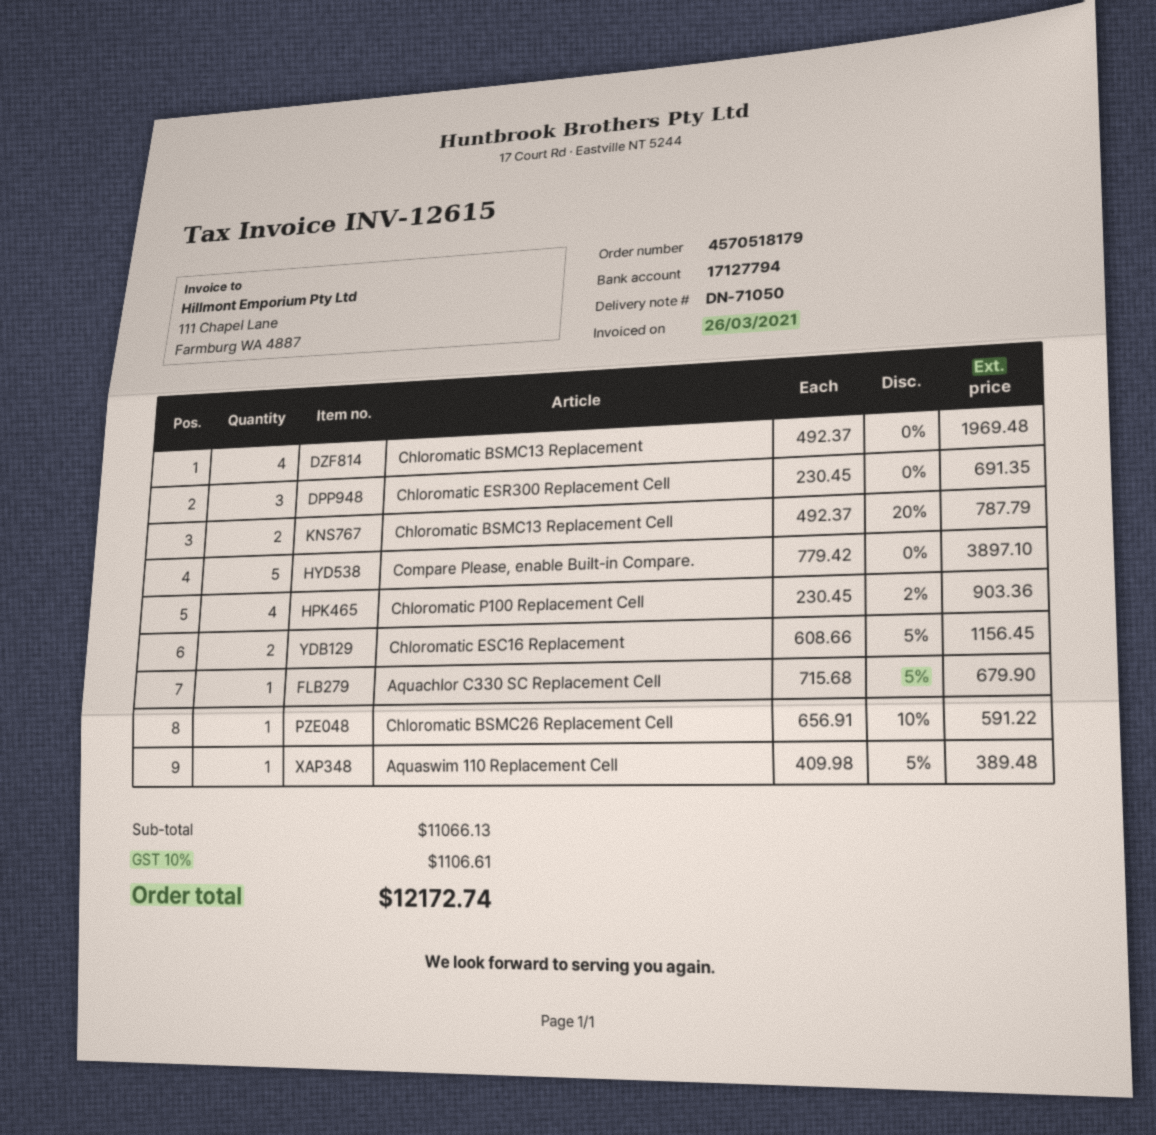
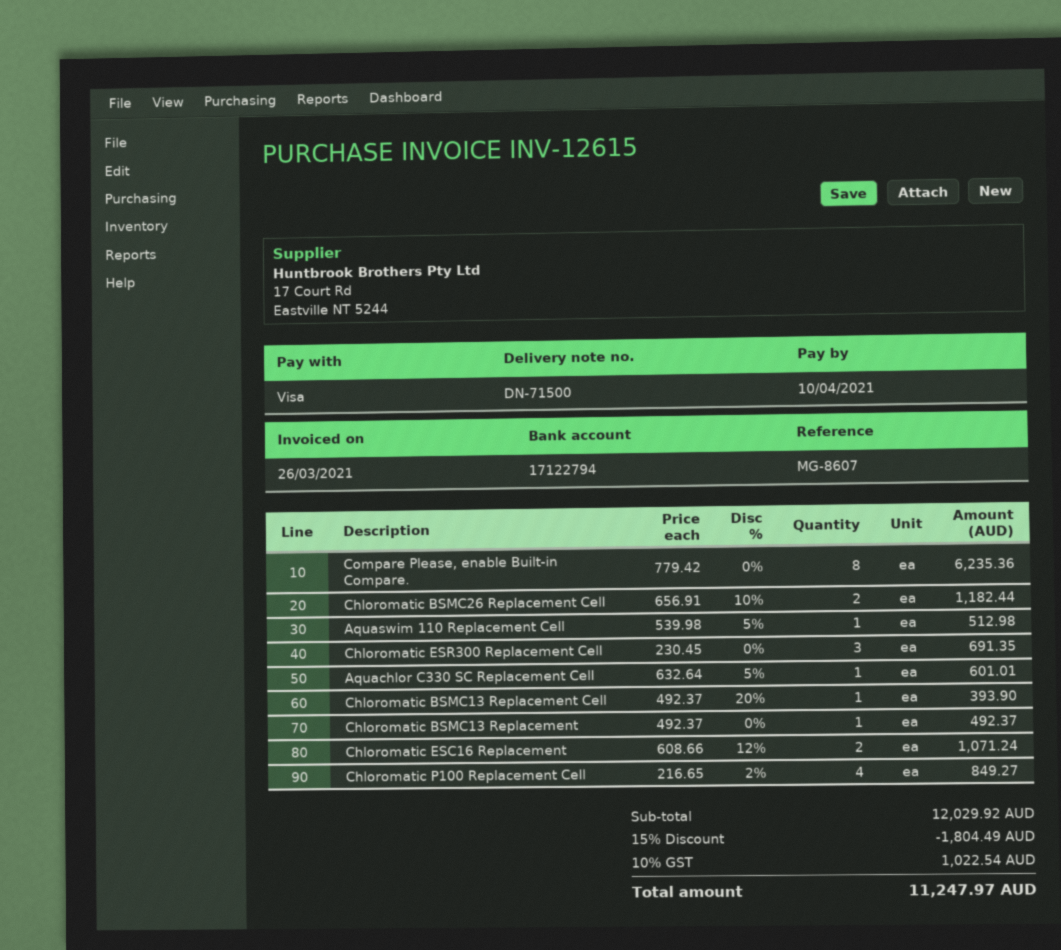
delivery note number: DN-71050 -> DN-71500
bank account: 17127794 -> 17122794
Chloromatic BSMC13 Replacement: 4 x 492.37 = 1969.48 -> 1 x 492.37 = 492.37
Chloromatic BSMC13 Replacement Cell: 2 x 492.37 - 20% = 787.79 -> 1 x 492.37 - 20% = 393.90
Compare Please, enable Built-in Compare.: 5 x 779.42 = 3897.10 -> 8 x 779.42 = 6235.36
Chloromatic P100 Replacement Cell: 4 x 230.45 - 2% = 903.36 -> 4 x 216.65 - 2% = 849.27
Chloromatic ESC16 Replacement: 2 x 608.66 - 5% = 1156.45 -> 2 x 608.66 - 12% = 1071.24
Aquachlor C330 SC Replacement Cell: 1 x 715.68 - 5% = 679.90 -> 1 x 632.64 - 5% = 601.01
Chloromatic BSMC26 Replacement Cell: 1 x 656.91 - 10% = 591.22 -> 2 x 656.91 - 10% = 1182.44
Aquaswim 110 Replacement Cell: 1 x 409.98 - 5% = 389.48 -> 1 x 539.98 - 5% = 512.98
subtotal: 11066.13 -> 12029.92
discount: none -> 15% = 1804.49
tax: 10% = 1106.61 -> 10% = 1022.54
total: 12172.74 -> 11247.97

